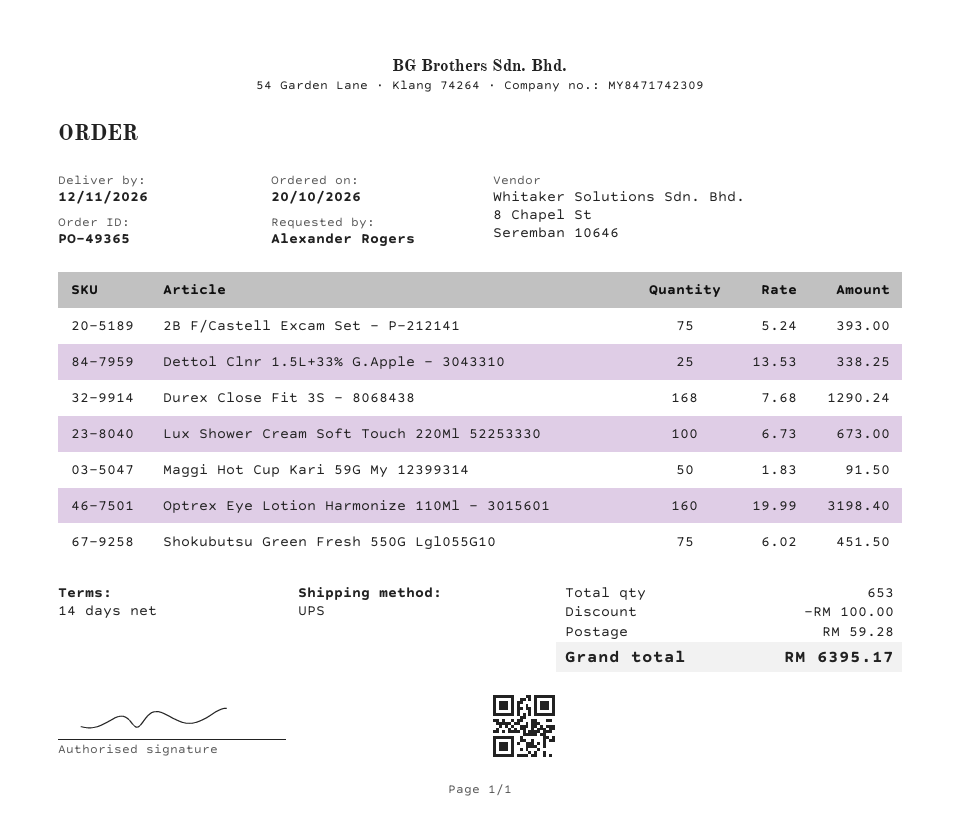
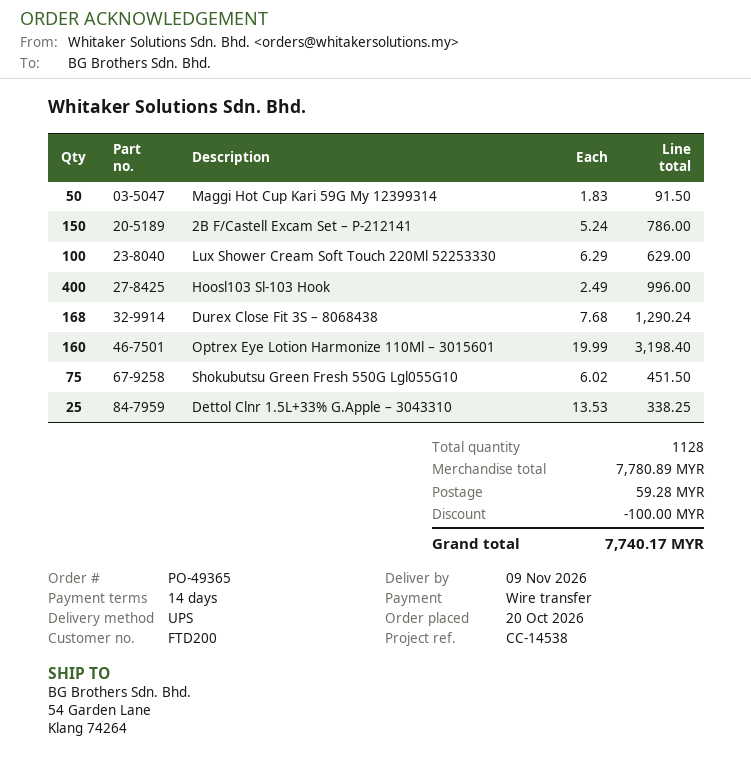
delivery date: 2026-11-12 -> 2026-11-09
2B F/Castell Excam Set – P-212141: 75 x 5.24 = 393.00 -> 150 x 5.24 = 786.00
Lux Shower Cream Soft Touch 220Ml 52253330: 100 x 6.73 = 673.00 -> 100 x 6.29 = 629.00
Hoosl103 Sl-103 Hook: none -> 400 x 2.49 = 996.00
total quantity: 653 -> 1128
total: 6395.17 -> 7740.17

